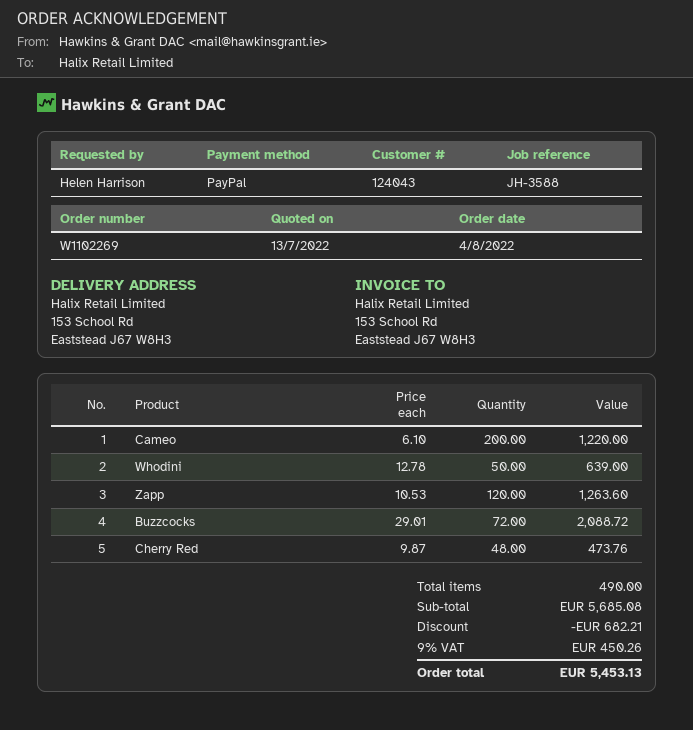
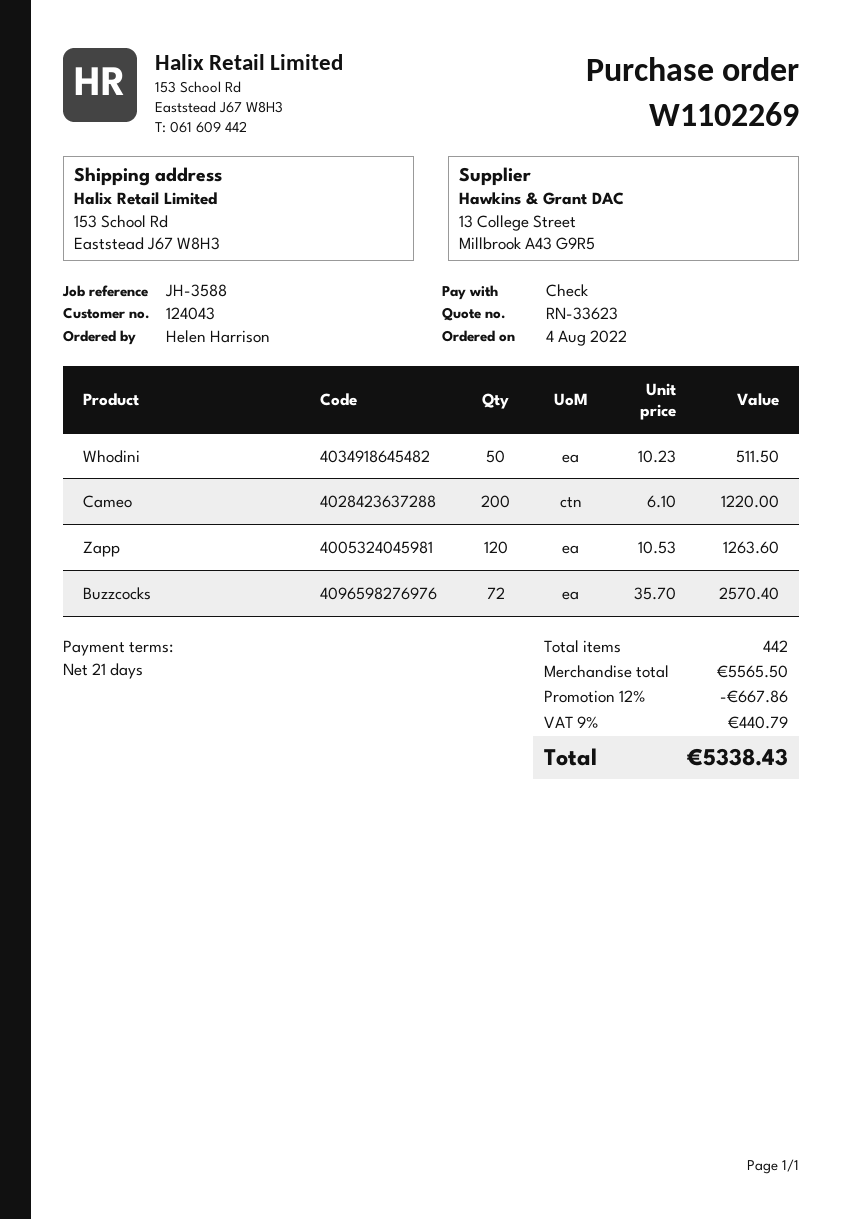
payment method: PayPal -> cheque
Whodini: 50 x 12.78 = 639.00 -> 50 x 10.23 = 511.50
Buzzcocks: 72 x 29.01 = 2088.72 -> 72 x 35.70 = 2570.40
Cherry Red: 48 x 9.87 = 473.76 -> none
total quantity: 490 -> 442
subtotal: 5685.08 -> 5565.50
discount: 682.21 -> 667.86
tax: 9% = 450.26 -> 9% = 440.79
total: 5453.13 -> 5338.43

